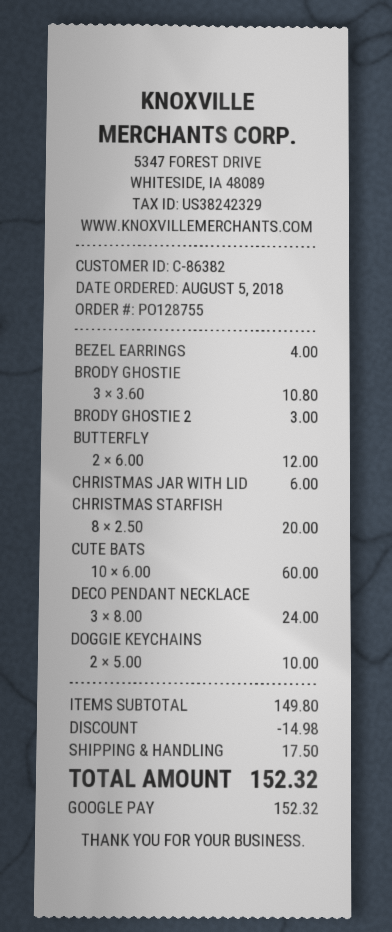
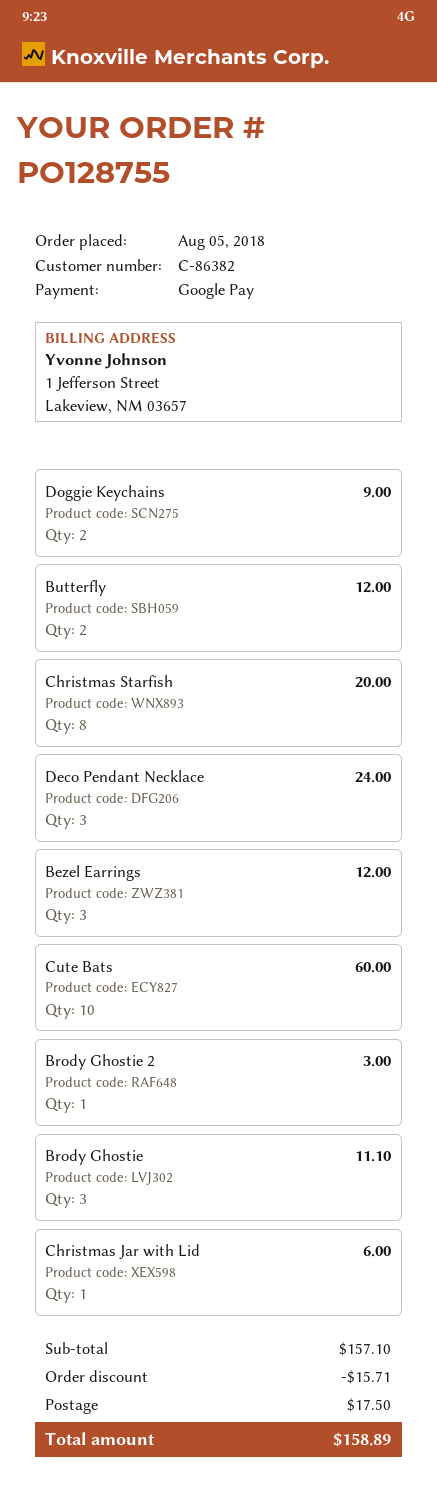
BEZEL EARRINGS: 1 for 4.00 -> 3 for 12.00
BRODY GHOSTIE: 3 for 10.80 -> 3 for 11.10
DOGGIE KEYCHAINS: 2 for 10.00 -> 2 for 9.00
subtotal: 149.80 -> 157.10
discount: 14.98 -> 15.71
total: 152.32 -> 158.89

